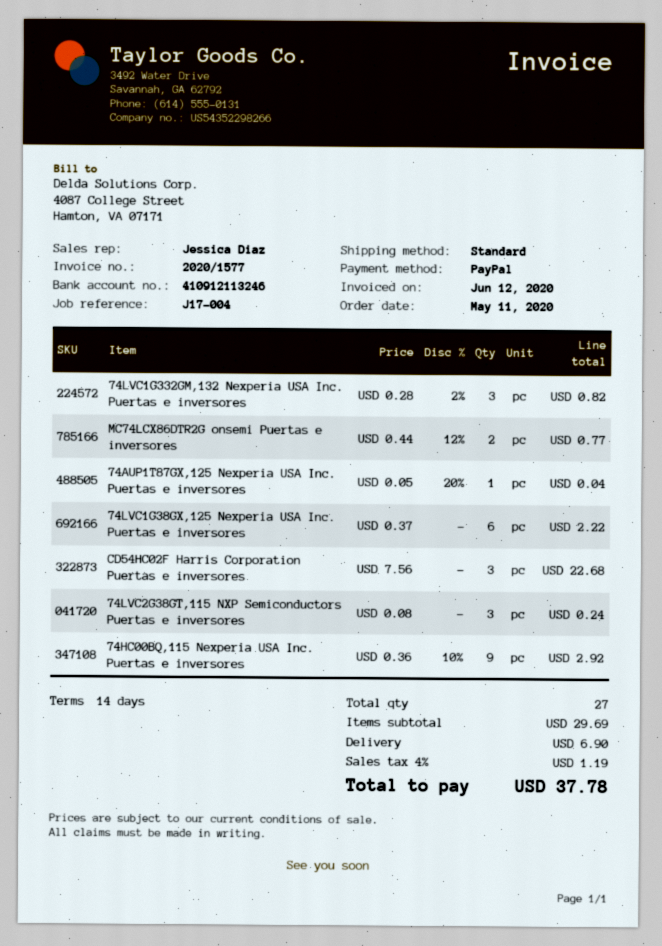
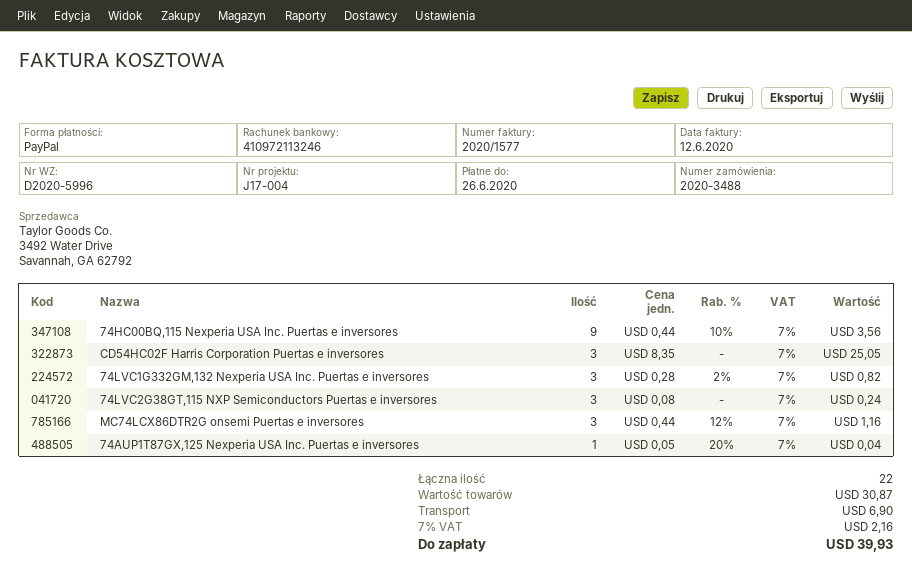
bank account: 410912113246 -> 410972113246
MC74LCX86DTR2G onsemi Puertas e inversores: 2 x 0.44 - 12% = 0.77 -> 3 x 0.44 - 12% = 1.16
74LVC1G38GX,125 Nexperia USA Inc. Puertas e inversores: 6 x 0.37 = 2.22 -> none
CD54HC02F Harris Corporation Puertas e inversores: 3 x 7.56 = 22.68 -> 3 x 8.35 = 25.05
74HC00BQ,115 Nexperia USA Inc. Puertas e inversores: 9 x 0.36 - 10% = 2.92 -> 9 x 0.44 - 10% = 3.56
total quantity: 27 -> 22
subtotal: 29.69 -> 30.87
tax: 4% = 1.19 -> 7% = 2.16
total: 37.78 -> 39.93

